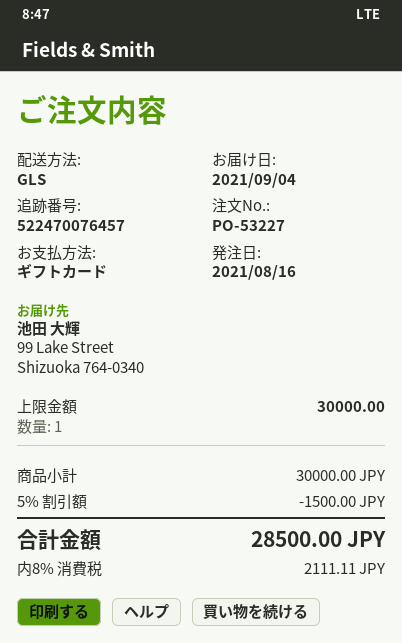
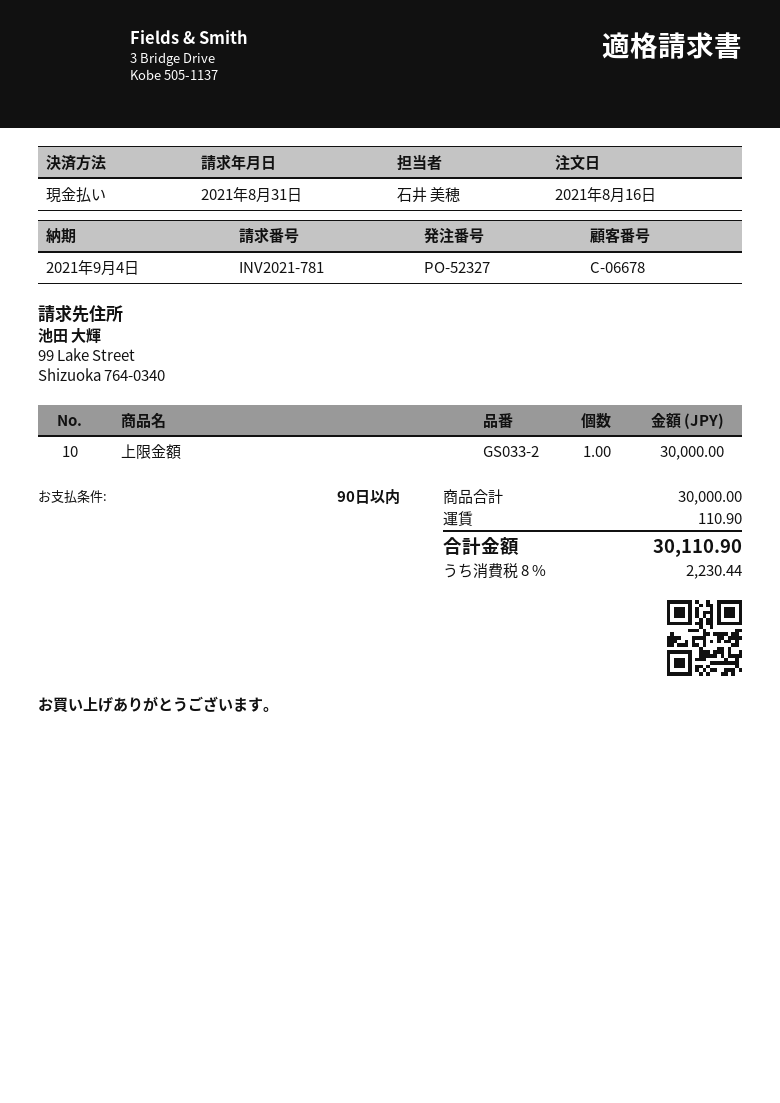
order number: PO-53227 -> PO-52327
payment method: gift card -> cash
discount: 5% = 1500.00 -> none
shipping: none -> 110.90
tax: 8% = 2111.11 -> 8% = 2230.44
total: 28500.00 -> 30110.90

